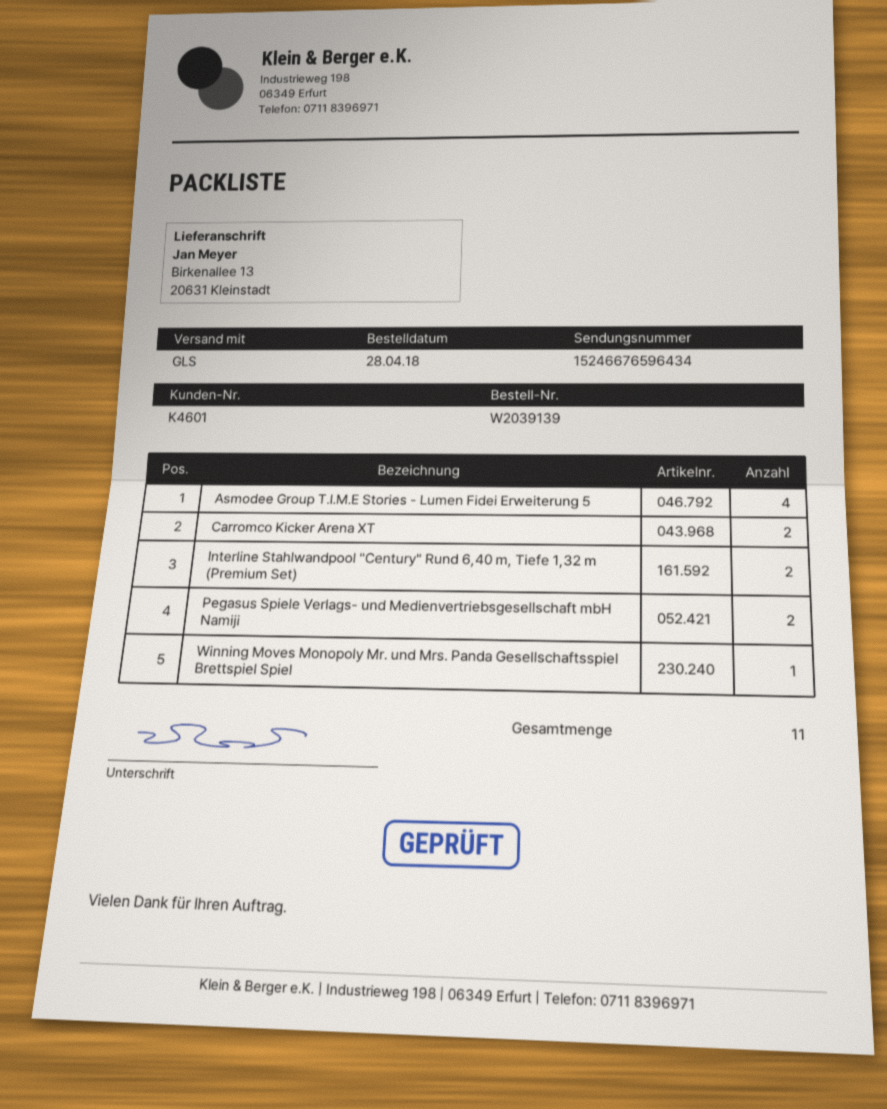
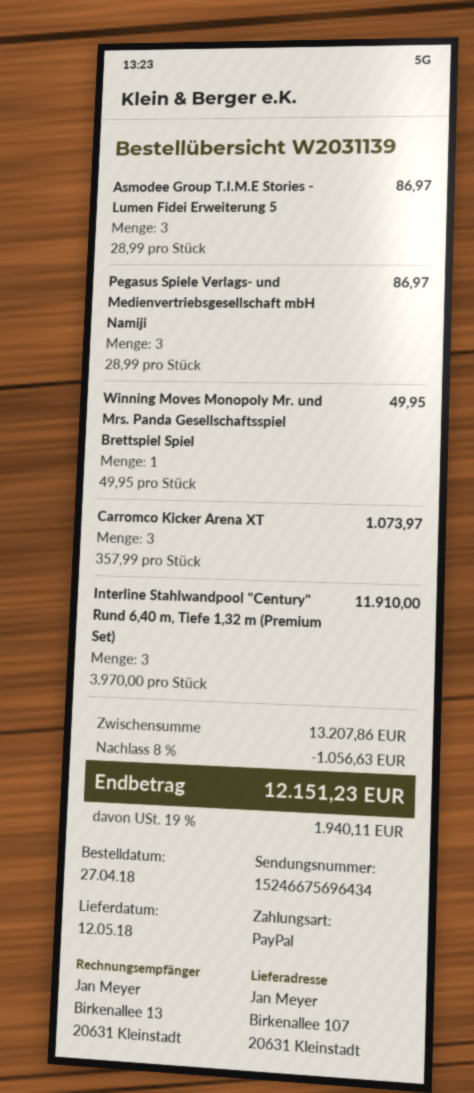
order number: W2039139 -> W2031139
order date: 2018-04-28 -> 2018-04-27
tracking number: 15246676596434 -> 15246675696434
ship to: Birkenallee 13, 20631 Kleinstadt -> Birkenallee 107, 20631 Kleinstadt
Asmodee Group T.I.M.E Stories - Lumen Fidei Erweiterung 5: 4 -> 3
Carromco Kicker Arena XT: 2 -> 3
Interline Stahlwandpool "Century" Rund 6,40 m, Tiefe 1,32 m (Premium Set): 2 -> 3
Pegasus Spiele Verlags- und Medienvertriebsgesellschaft mbH Namiji: 2 -> 3

